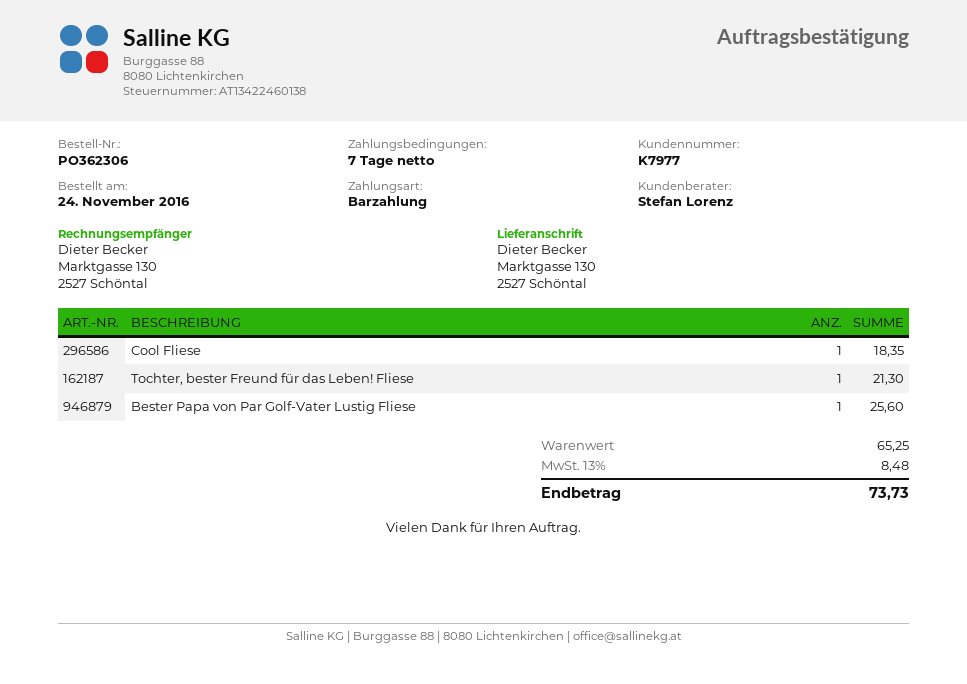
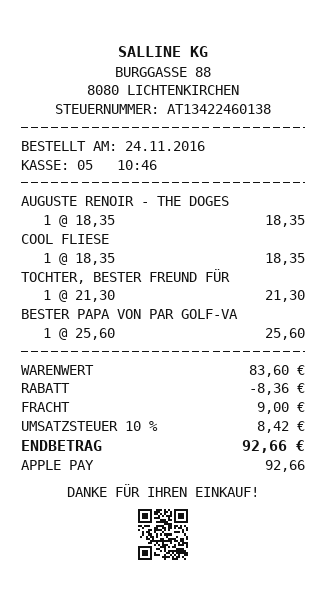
payment method: cash -> Apple Pay
AUGUSTE RENOIR - THE DOGES: none -> 1 for 18.35
subtotal: 65.25 -> 83.60
discount: none -> 8.36
shipping: none -> 9.00
tax: 13% = 8.48 -> 10% = 8.42
total: 73.73 -> 92.66

